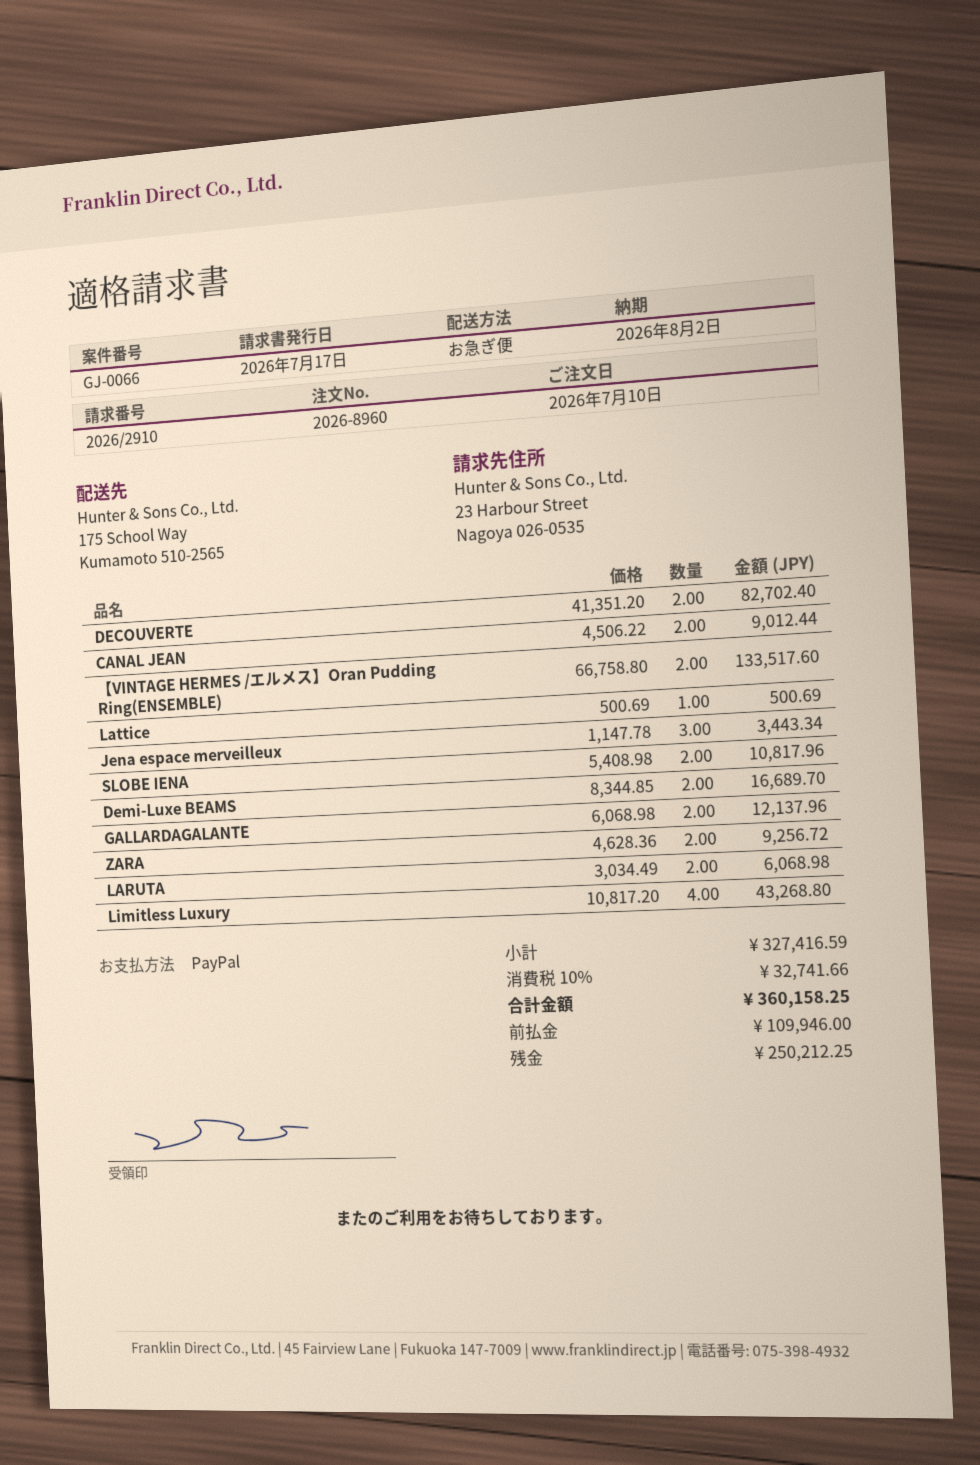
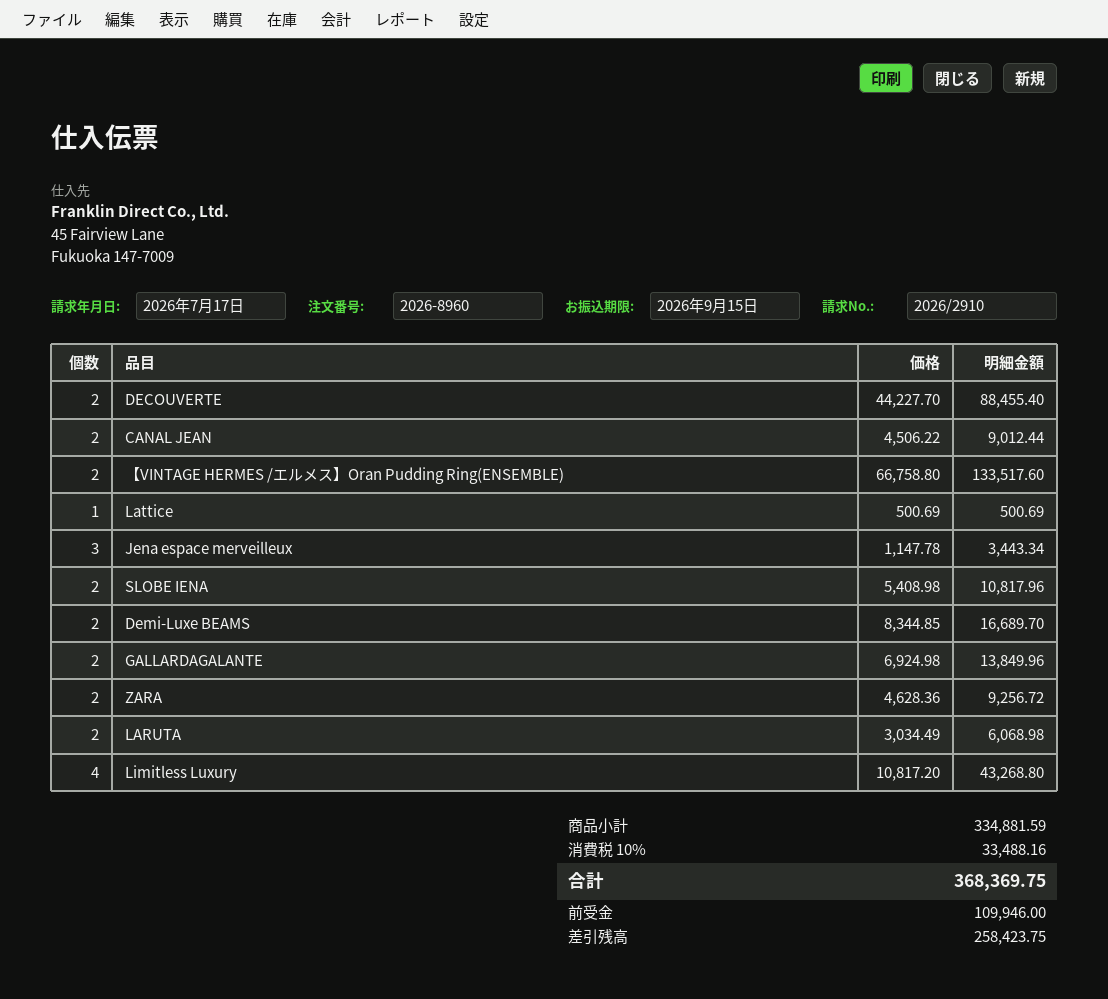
DECOUVERTE: 2 x 41351.20 = 82702.40 -> 2 x 44227.70 = 88455.40
GALLARDAGALANTE: 2 x 6068.98 = 12137.96 -> 2 x 6924.98 = 13849.96
subtotal: 327416.59 -> 334881.59
tax: 10% = 32741.66 -> 10% = 33488.16
total: 360158.25 -> 368369.75
balance: 250212.25 -> 258423.75

